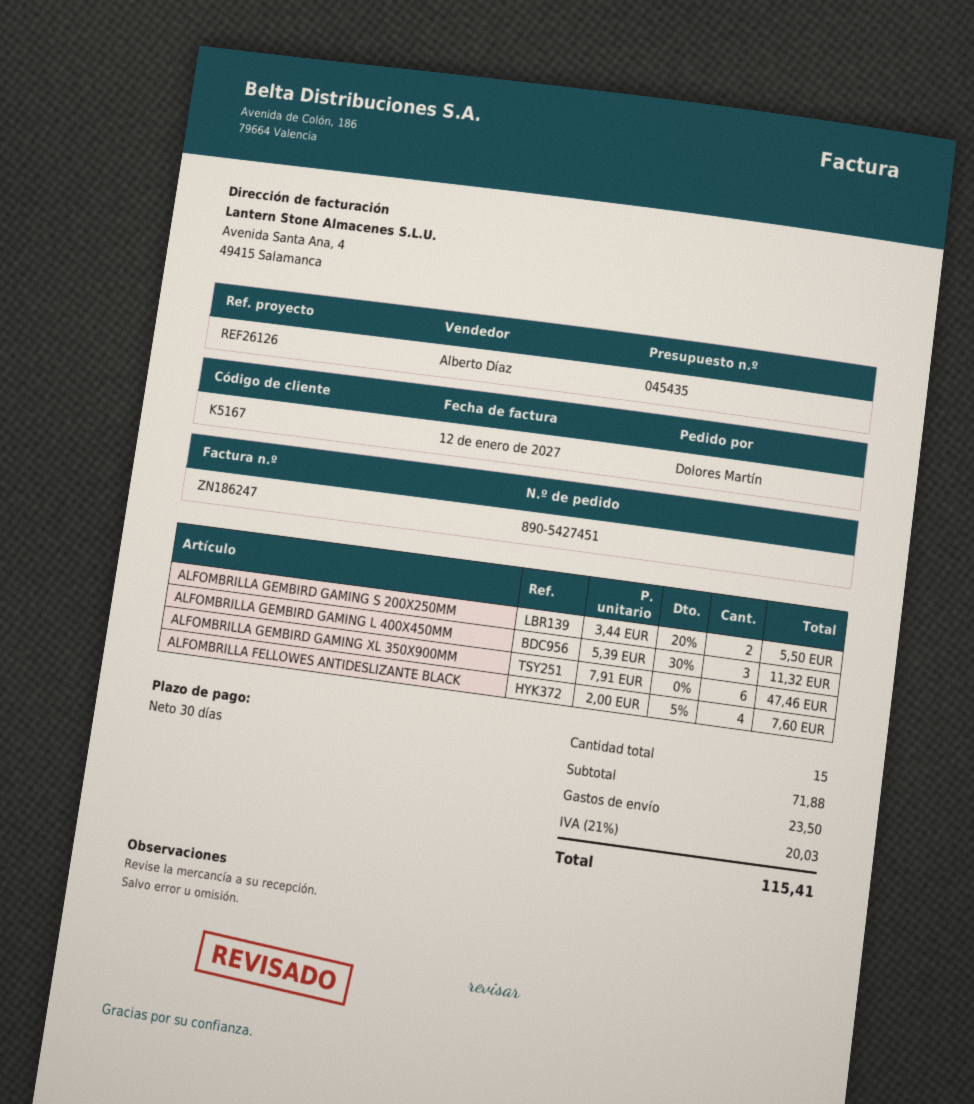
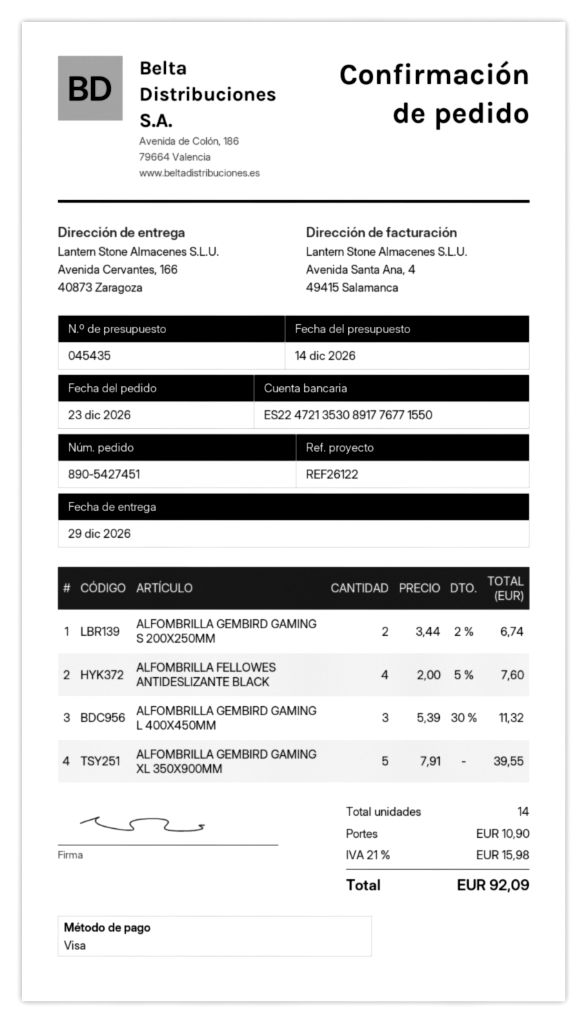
reference: REF26126 -> REF26122
ALFOMBRILLA GEMBIRD GAMING S 200X250MM: 2 x 3.44 - 20% = 5.50 -> 2 x 3.44 - 2% = 6.74
ALFOMBRILLA GEMBIRD GAMING XL 350X900MM: 6 x 7.91 = 47.46 -> 5 x 7.91 = 39.55
total quantity: 15 -> 14
shipping: 23.50 -> 10.90
tax: 21% = 20.03 -> 21% = 15.98
total: 115.41 -> 92.09

